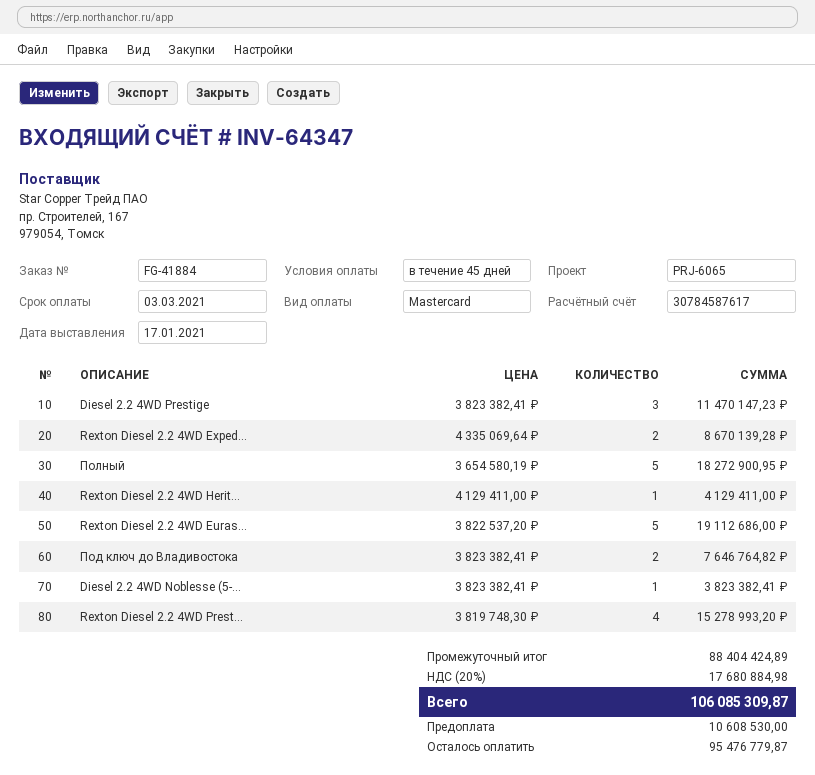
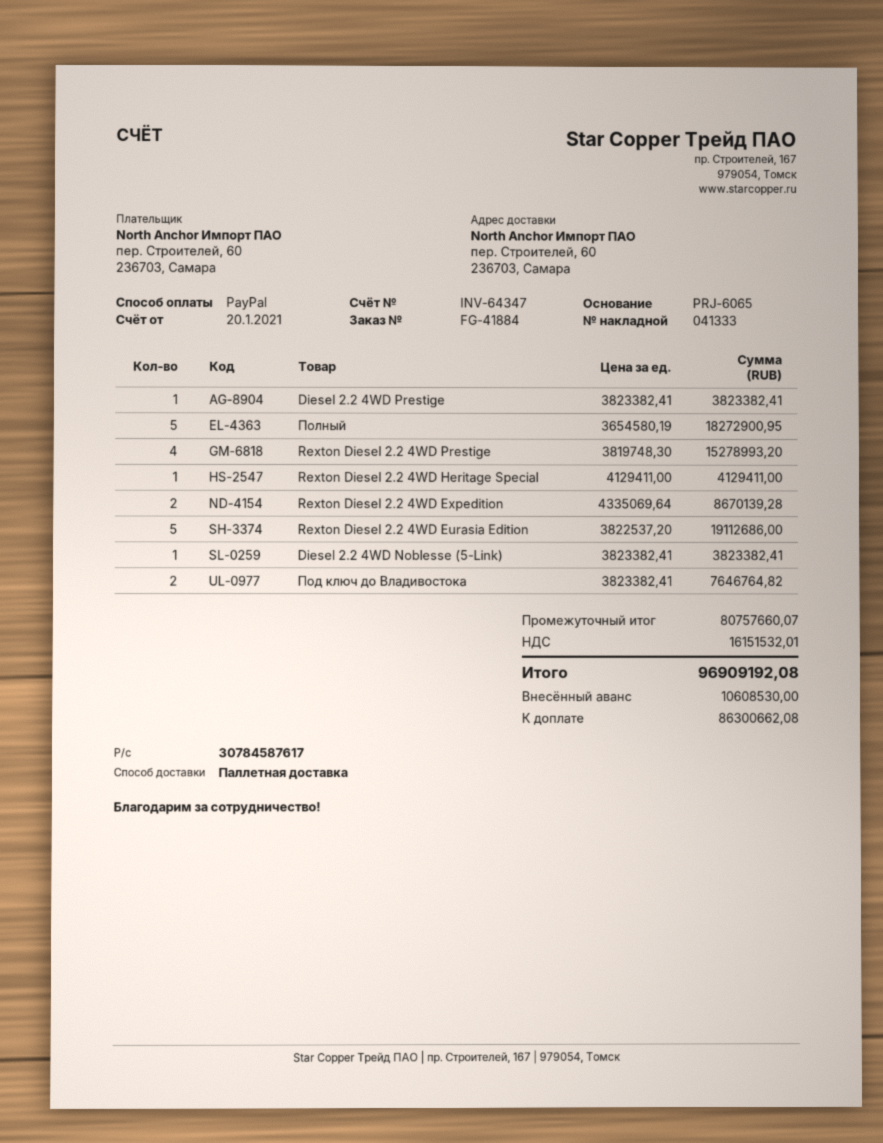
invoice date: 2021-01-17 -> 2021-01-20
payment method: Mastercard -> PayPal
Diesel 2.2 4WD Prestige: 3 x 3823382.41 = 11470147.23 -> 1 x 3823382.41 = 3823382.41
subtotal: 88404424.89 -> 80757660.07
tax: 17680884.98 -> 16151532.01
total: 106085309.87 -> 96909192.08
balance: 95476779.87 -> 86300662.08

